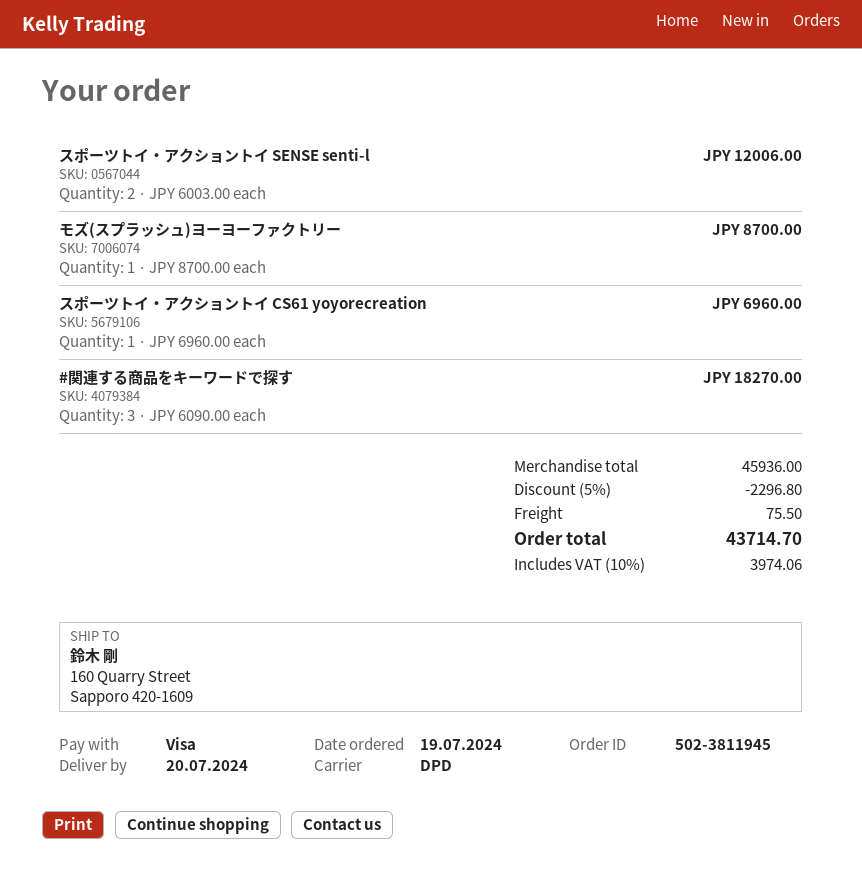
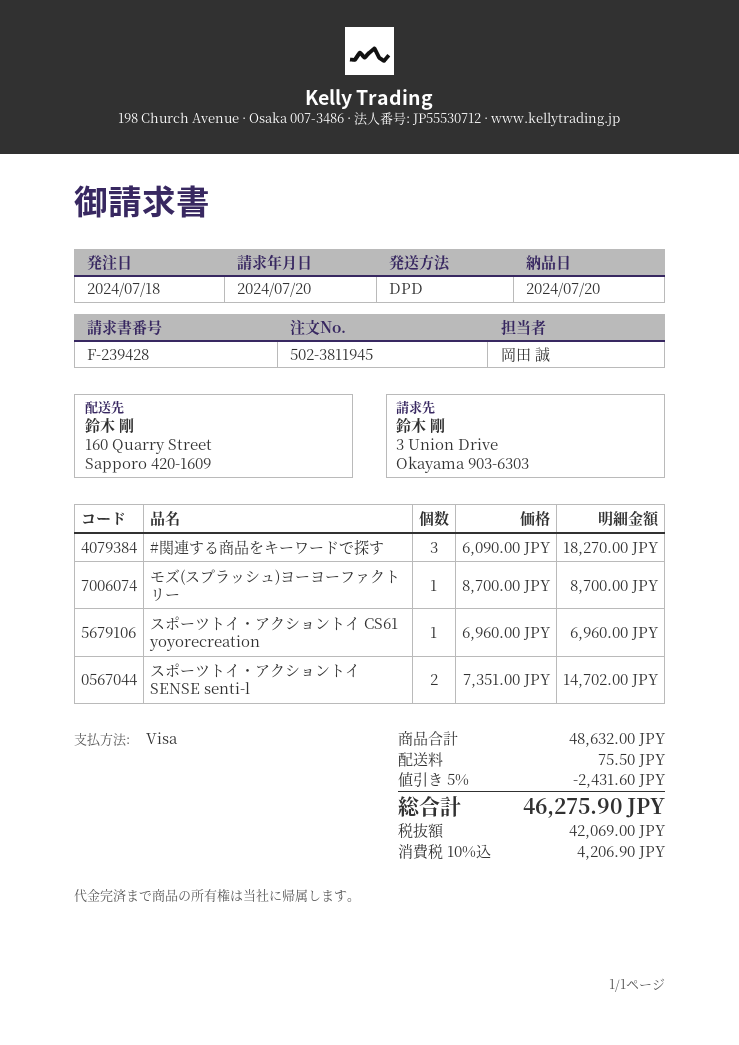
order date: 2024-07-19 -> 2024-07-18
スポーツトイ・アクショントイ SENSE senti-l: 2 x 6003.00 = 12006.00 -> 2 x 7351.00 = 14702.00
subtotal: 45936.00 -> 48632.00
discount: 5% = 2296.80 -> 5% = 2431.60
tax: 10% = 3974.06 -> 10% = 4206.90
total: 43714.70 -> 46275.90

